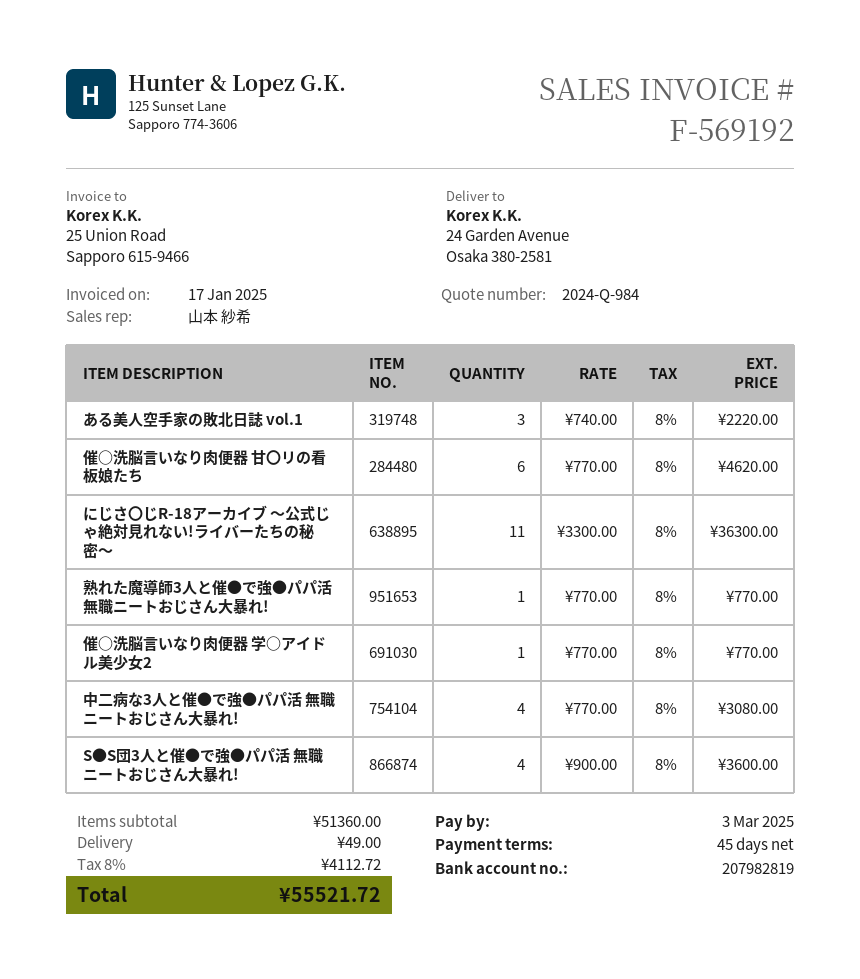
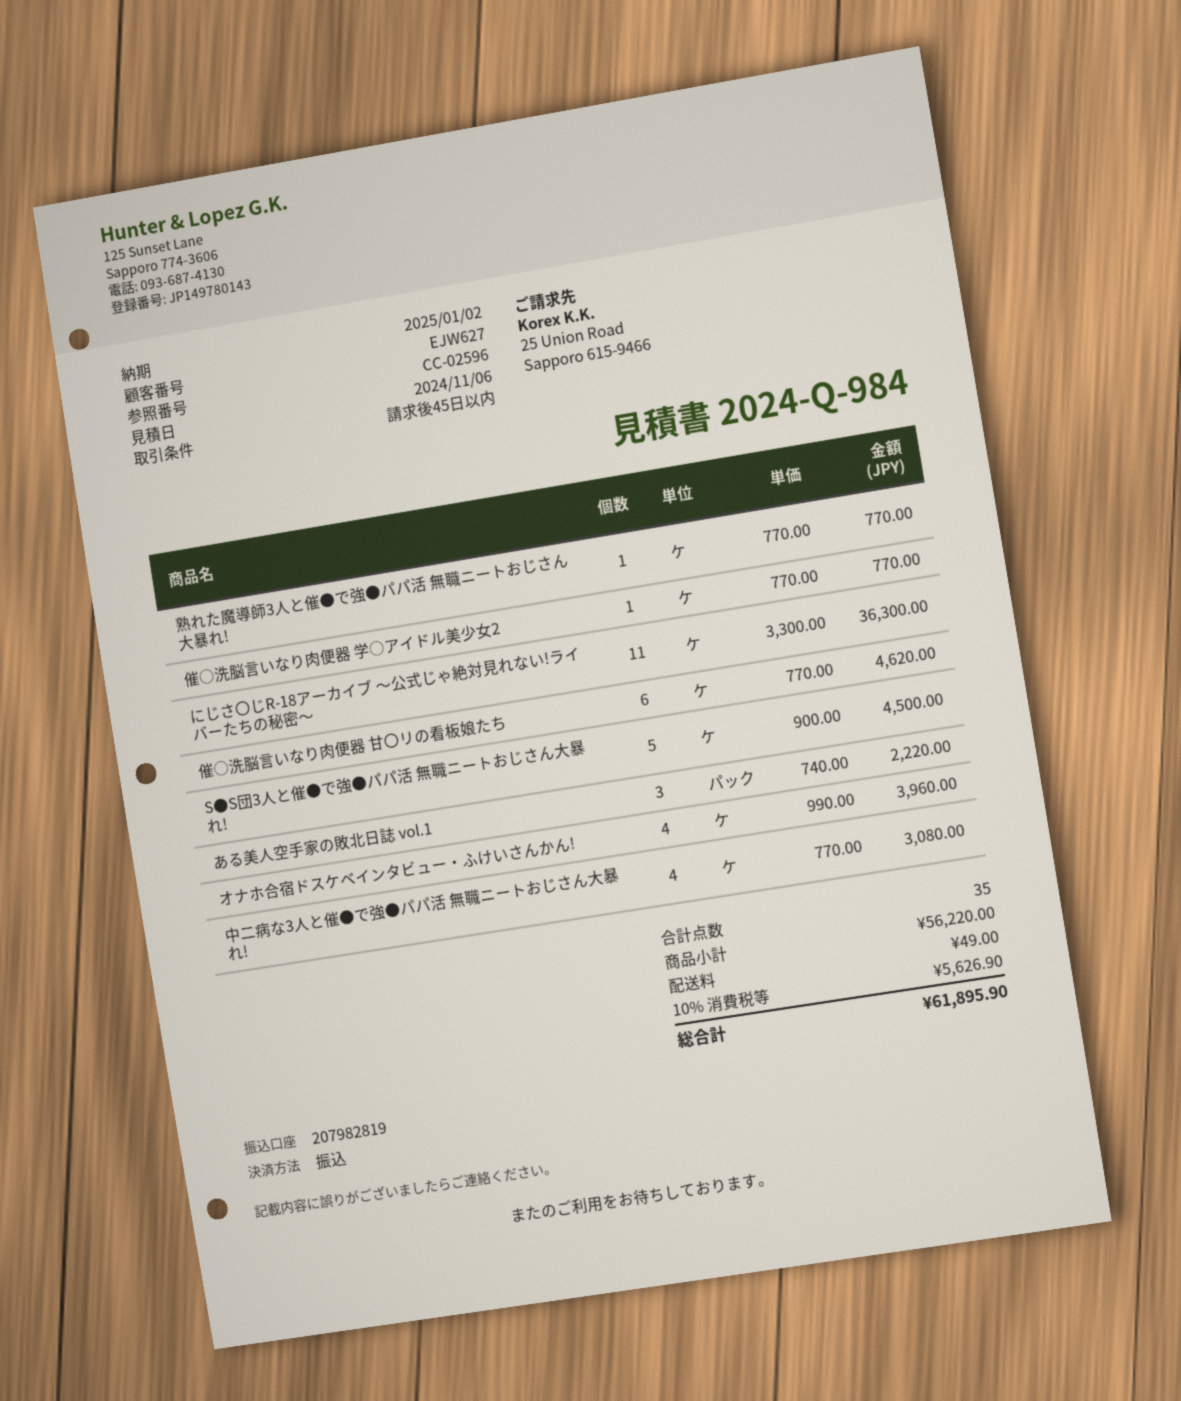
S●S団3人と催●で強●パパ活 無職ニートおじさん大暴れ!: 4 x 900.00 = 3600.00 -> 5 x 900.00 = 4500.00
オナホ合宿ドスケベインタビュー・ふけいさんかん!: none -> 4 x 990.00 = 3960.00
subtotal: 51360.00 -> 56220.00
tax: 8% = 4112.72 -> 10% = 5626.90
total: 55521.72 -> 61895.90

